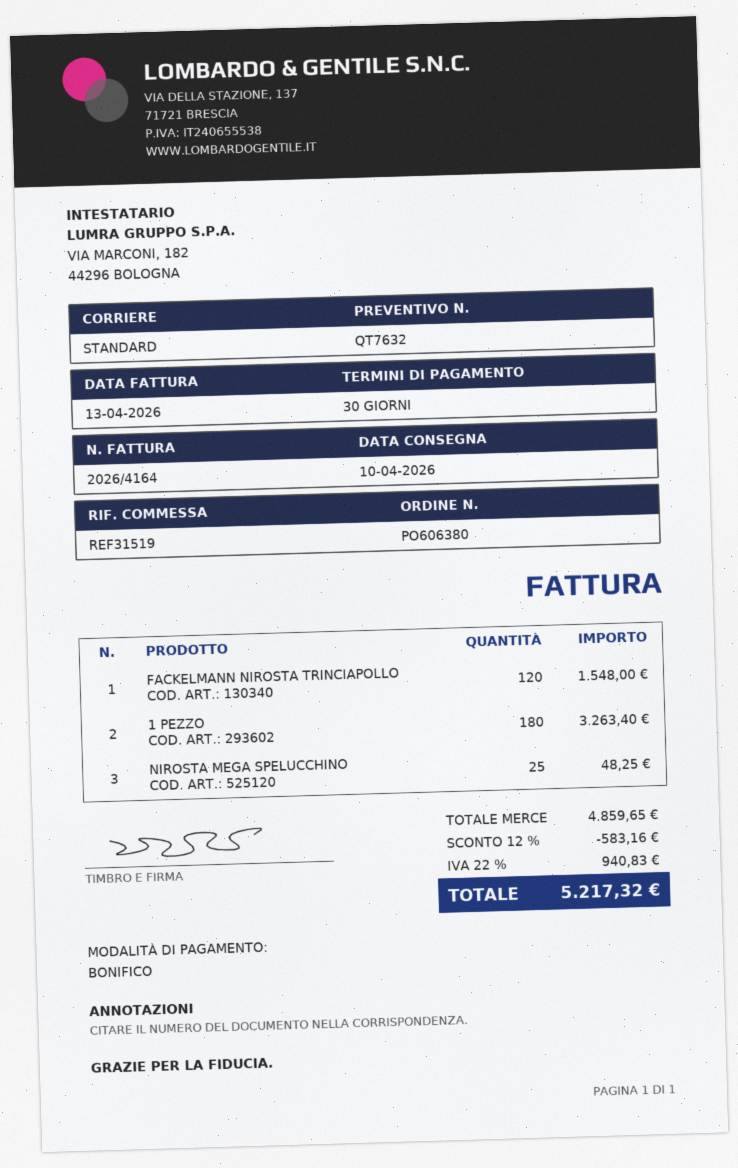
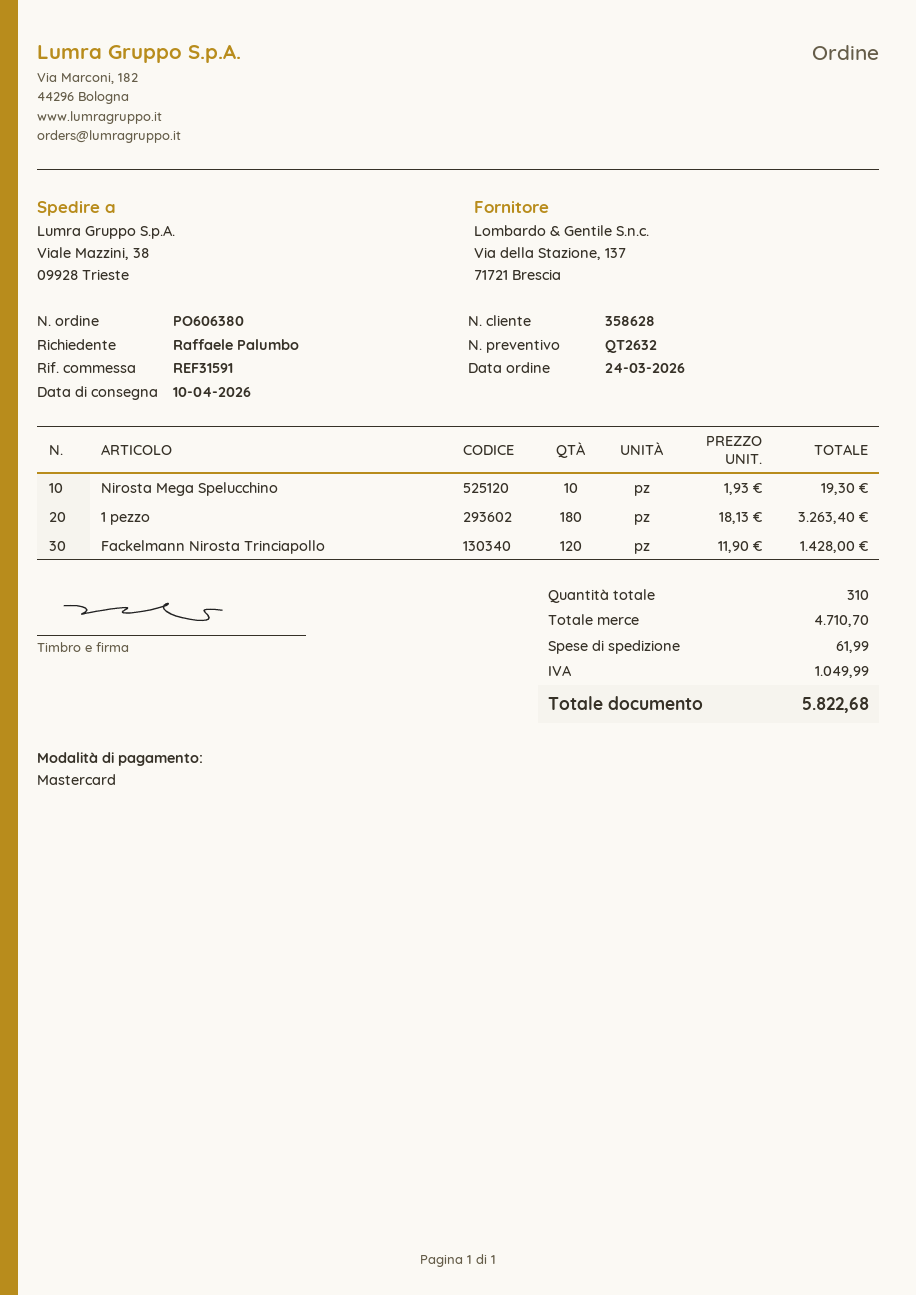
quote number: QT7632 -> QT2632
reference: REF31519 -> REF31591
payment method: bank transfer -> Mastercard
FACKELMANN NIROSTA TRINCIAPOLLO: 120 for 1548.00 -> 120 for 1428.00
NIROSTA MEGA SPELUCCHINO: 25 for 48.25 -> 10 for 19.30
subtotal: 4859.65 -> 4710.70
discount: 12% = 583.16 -> none
shipping: none -> 61.99
tax: 940.83 -> 1049.99
total: 5217.32 -> 5822.68

